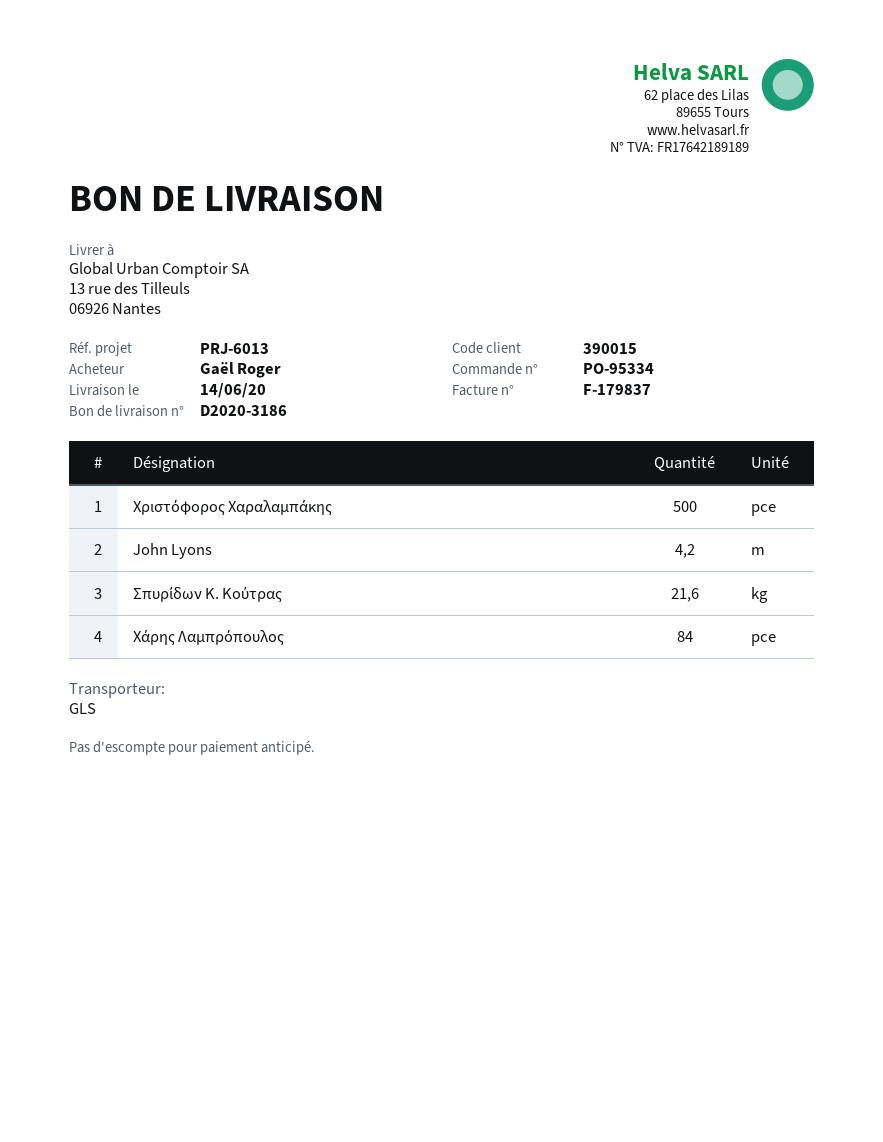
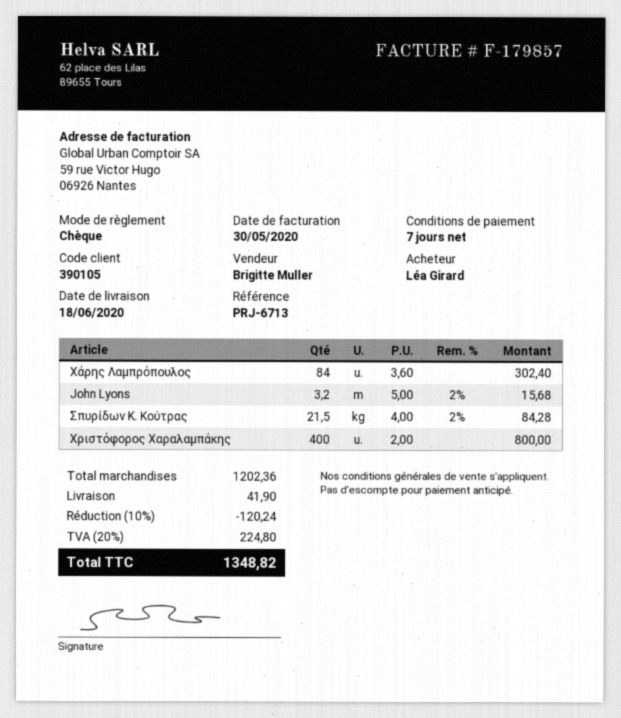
delivery date: 2020-06-14 -> 2020-06-18
invoice number: F-179837 -> F-179857
customer number: 390015 -> 390105
reference: PRJ-6013 -> PRJ-6713
ordered by: Gaël Roger -> Léa Girard
Χριστόφορος Χαραλαμπάκης: 500 -> 400
John Lyons: 4.2 -> 3.2
Σπυρίδων Κ. Κούτρας: 21.6 -> 21.5

